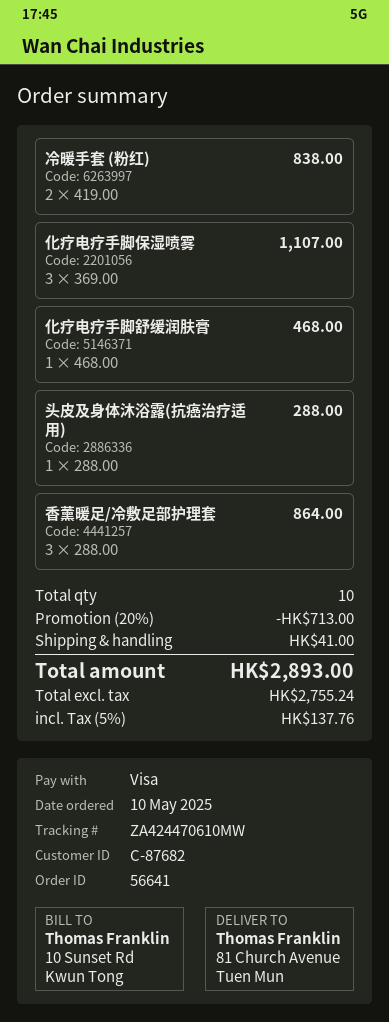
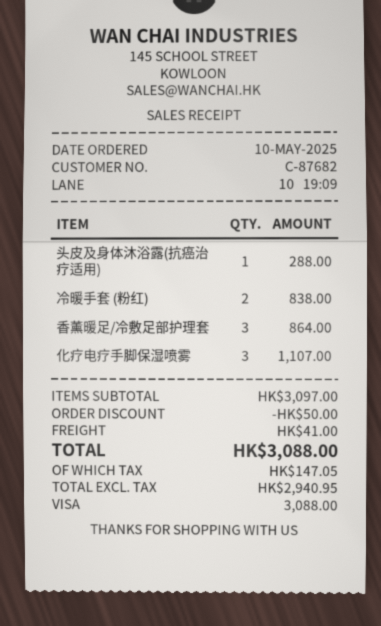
化疗电疗手脚舒缓润肤膏: 1 for 468.00 -> none
discount: 713.00 -> 50.00
net: 2755.24 -> 2940.95
tax: 137.76 -> 147.05
total: 2893.00 -> 3088.00

